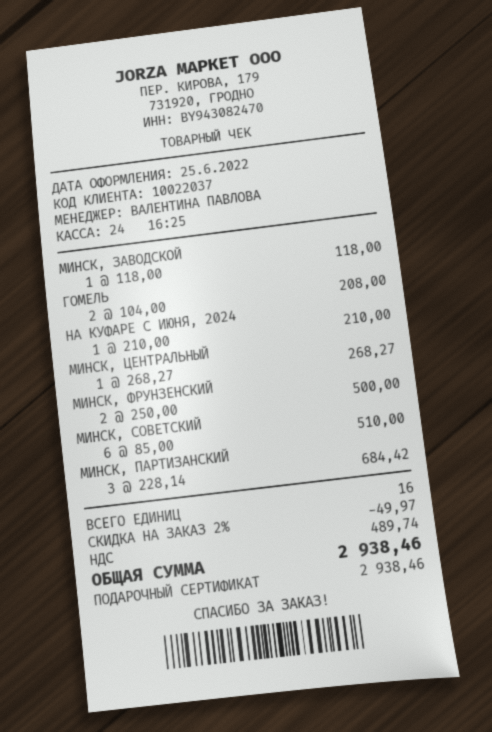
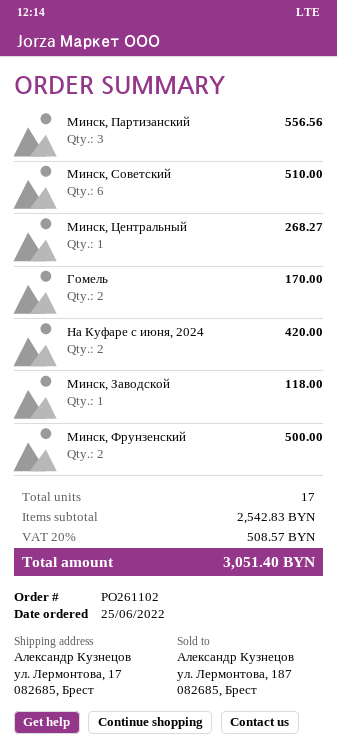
ГОМЕЛЬ: 2 for 208.00 -> 2 for 170.00
НА КУФАРЕ С ИЮНЯ, 2024: 1 for 210.00 -> 2 for 420.00
МИНСК, ПАРТИЗАНСКИЙ: 3 for 684.42 -> 3 for 556.56
total quantity: 16 -> 17
discount: 2% = 49.97 -> none
tax: 489.74 -> 508.57
total: 2938.46 -> 3051.40

